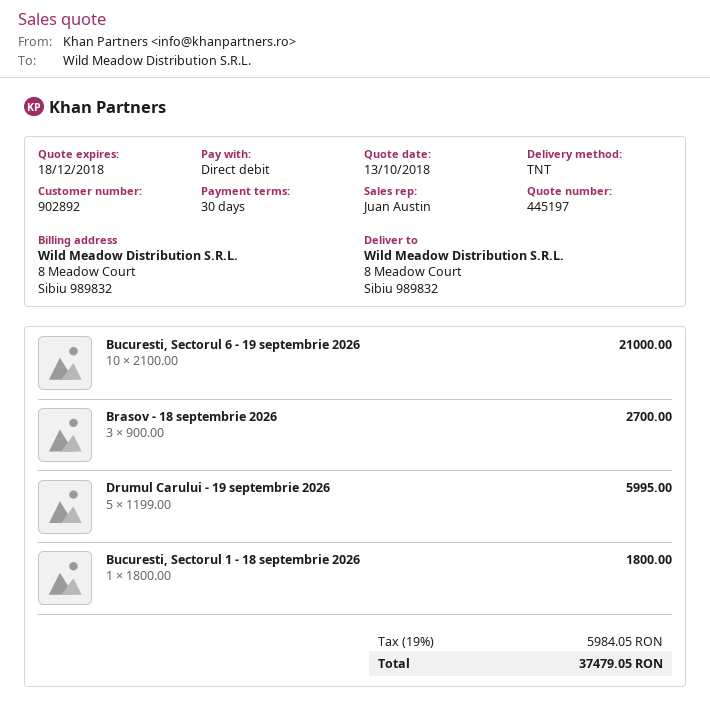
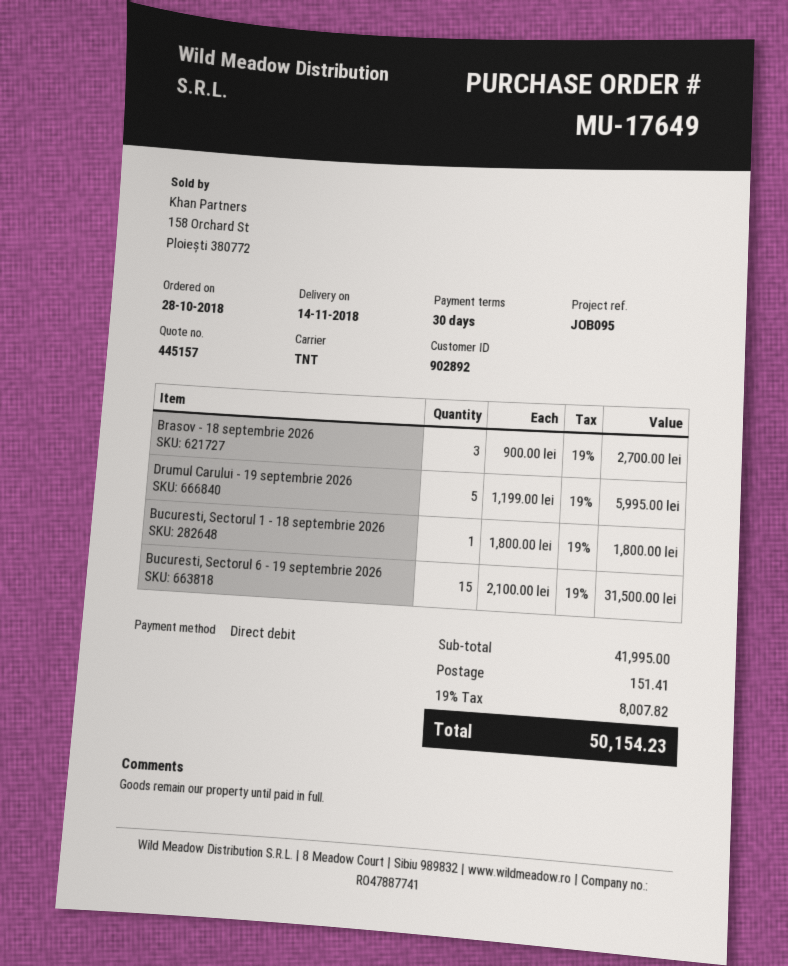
quote number: 445197 -> 445157
Bucuresti, Sectorul 6 - 19 septembrie 2026: 10 x 2100.00 = 21000.00 -> 15 x 2100.00 = 31500.00
shipping: none -> 151.41
tax: 19% = 5984.05 -> 19% = 8007.82
total: 37479.05 -> 50154.23

